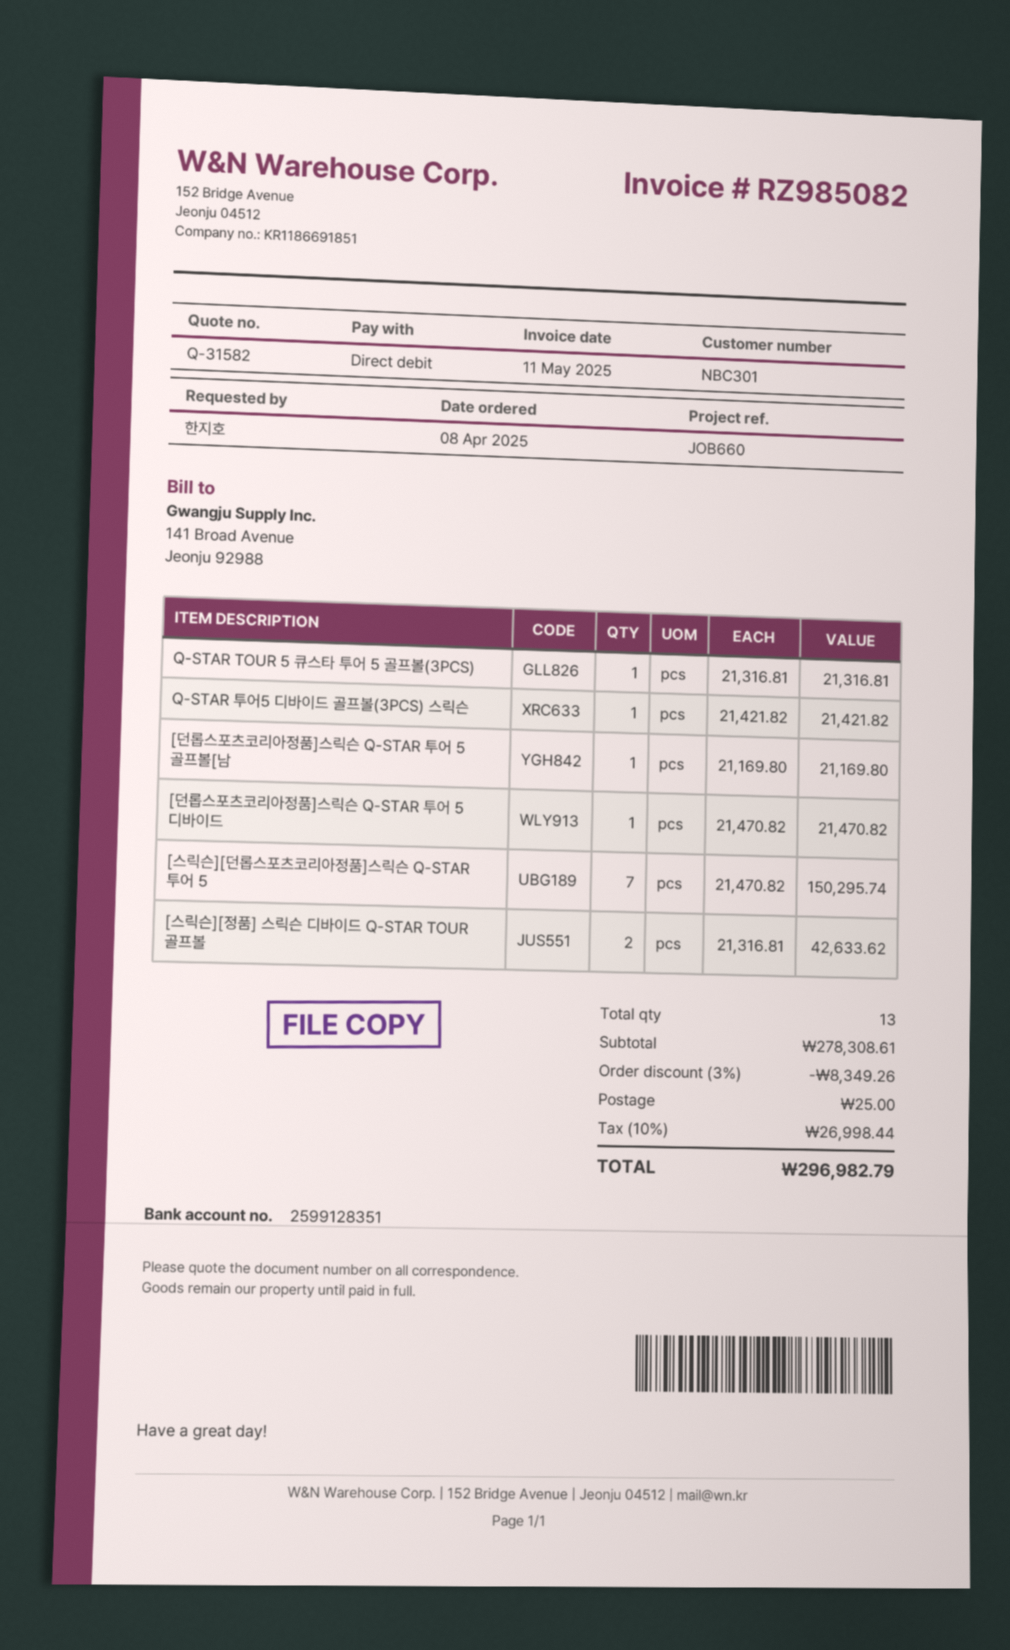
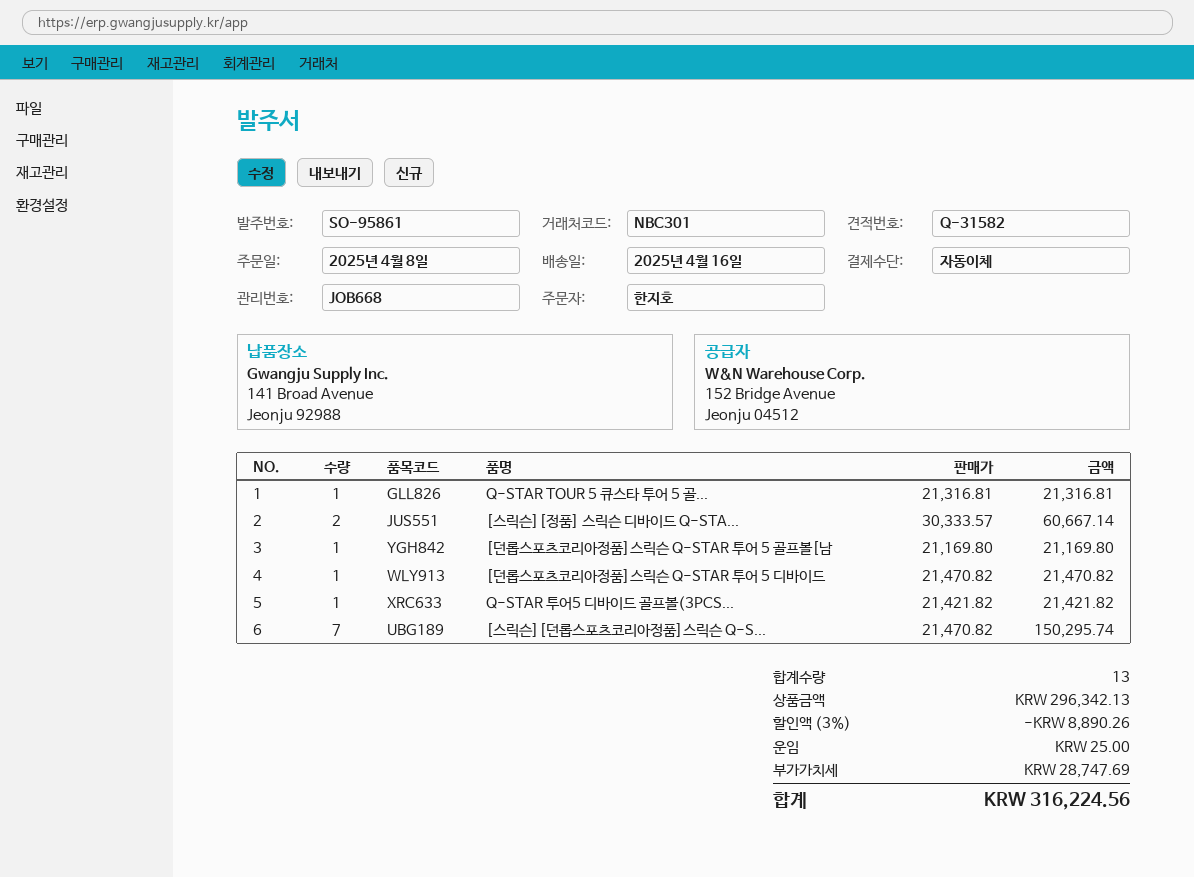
reference: JOB660 -> JOB668
[스릭슨][정품] 스릭슨 디바이드 Q-STAR TOUR 골프볼: 2 x 21316.81 = 42633.62 -> 2 x 30333.57 = 60667.14
subtotal: 278308.61 -> 296342.13
discount: 3% = 8349.26 -> 3% = 8890.26
tax: 26998.44 -> 28747.69
total: 296982.79 -> 316224.56

